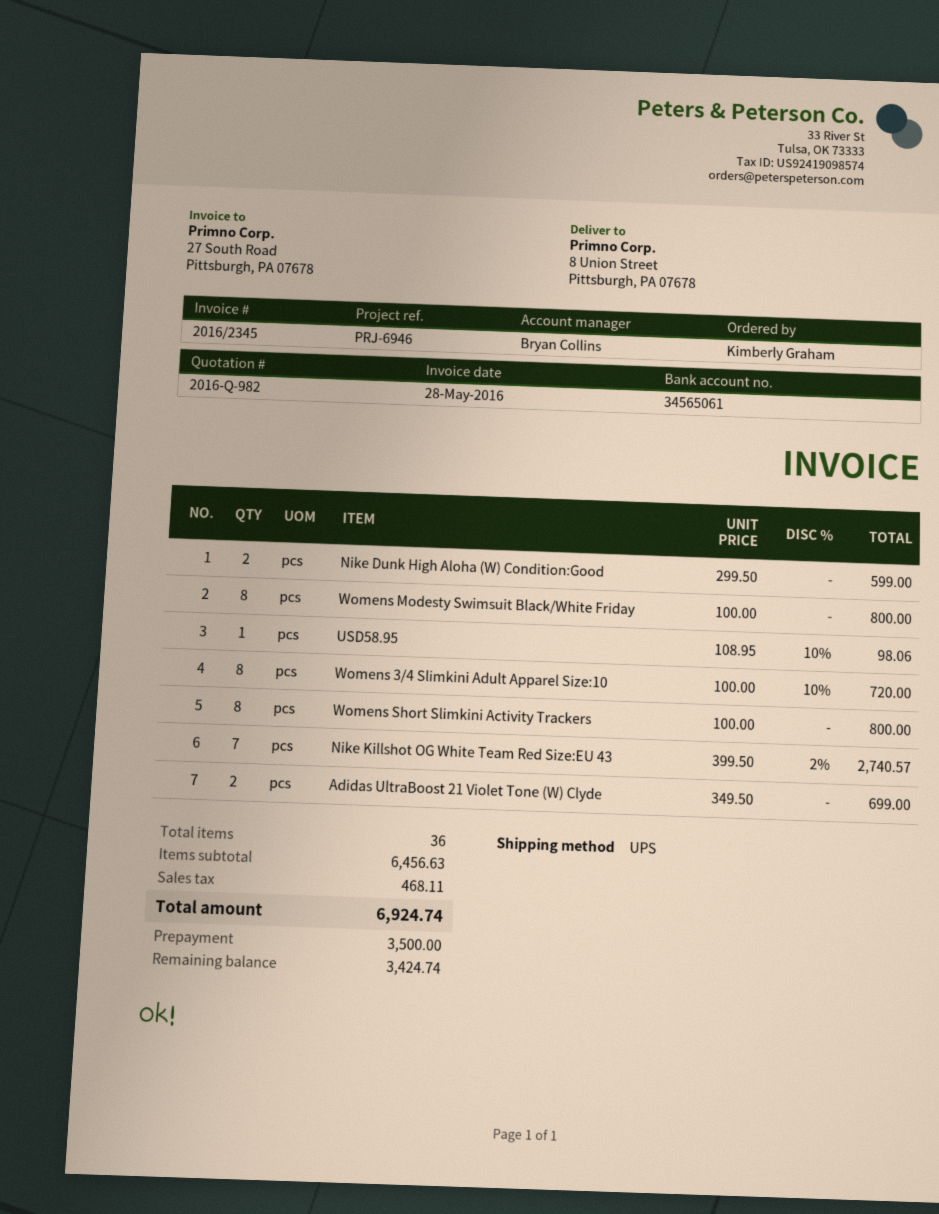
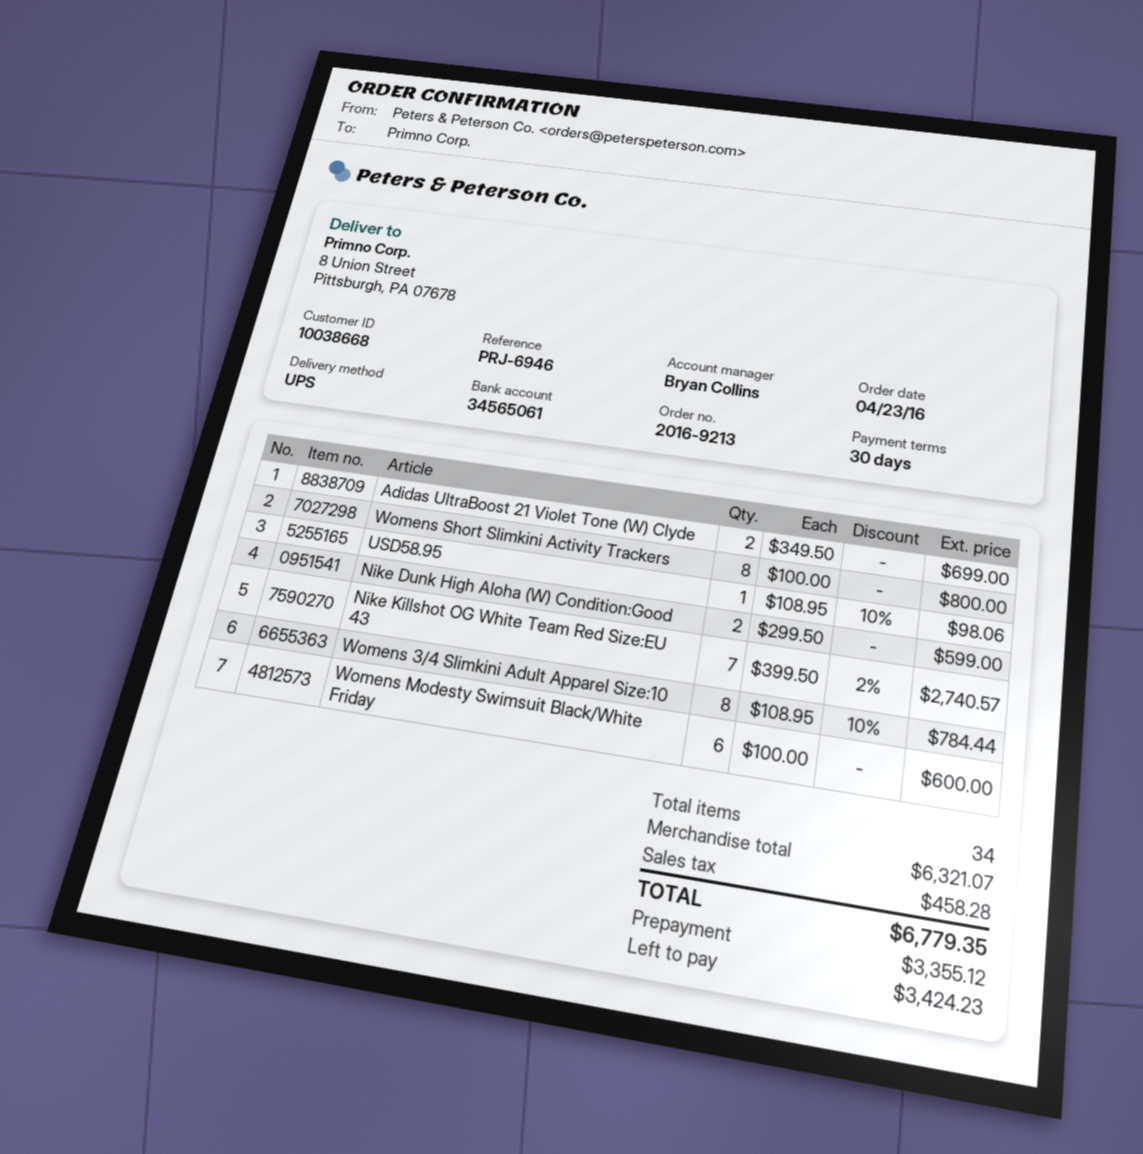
Womens Modesty Swimsuit Black/White Friday: 8 x 100.00 = 800.00 -> 6 x 100.00 = 600.00
Womens 3/4 Slimkini Adult Apparel Size:10: 8 x 100.00 - 10% = 720.00 -> 8 x 108.95 - 10% = 784.44
total quantity: 36 -> 34
subtotal: 6456.63 -> 6321.07
tax: 468.11 -> 458.28
total: 6924.74 -> 6779.35
deposit: 3500.00 -> 3355.12
balance: 3424.74 -> 3424.23

